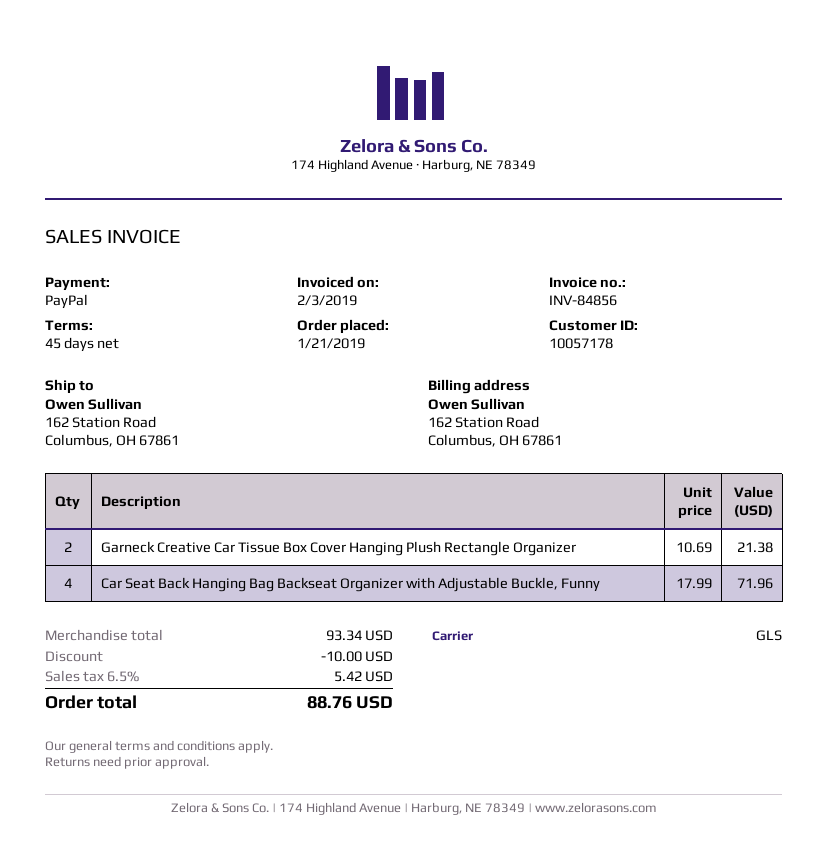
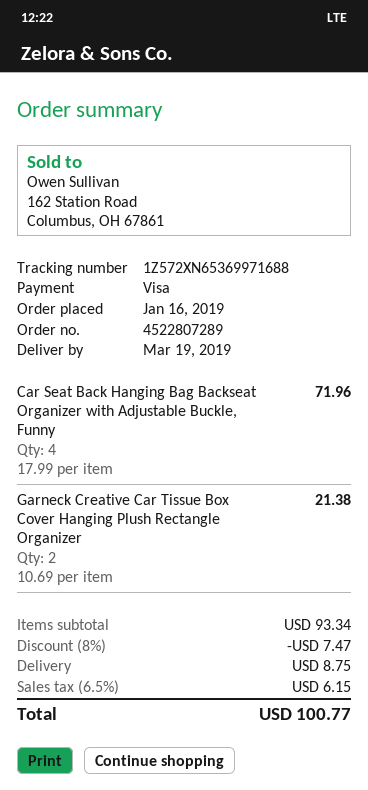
order date: 2019-01-21 -> 2019-01-16
payment method: PayPal -> Visa
discount: 10.00 -> 7.47
shipping: none -> 8.75
tax: 6.5% = 5.42 -> 6.5% = 6.15
total: 88.76 -> 100.77

